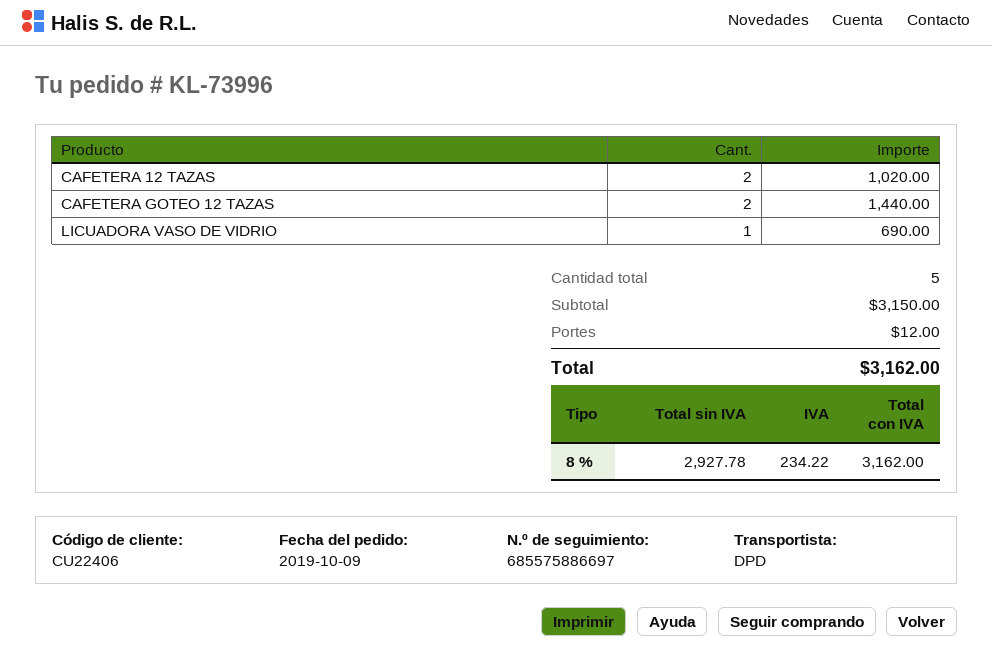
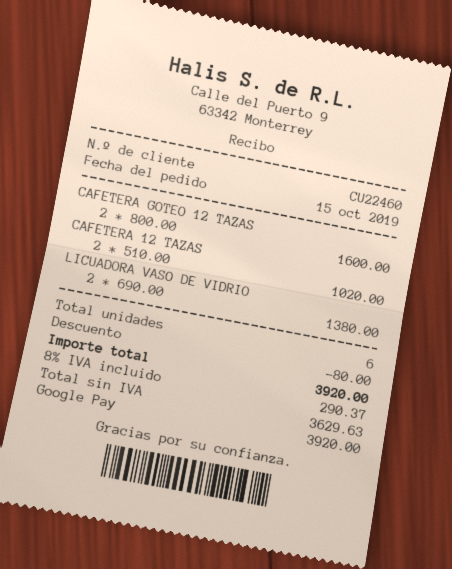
order date: 2019-10-09 -> 2019-10-15
customer number: CU22406 -> CU22460
CAFETERA GOTEO 12 TAZAS: 2 for 1440.00 -> 2 for 1600.00
LICUADORA VASO DE VIDRIO: 1 for 690.00 -> 2 for 1380.00
total quantity: 5 -> 6
discount: none -> 80.00
shipping: 12.00 -> none
net: 2927.78 -> 3629.63
tax: 8% = 234.22 -> 8% = 290.37
total: 3162.00 -> 3920.00

